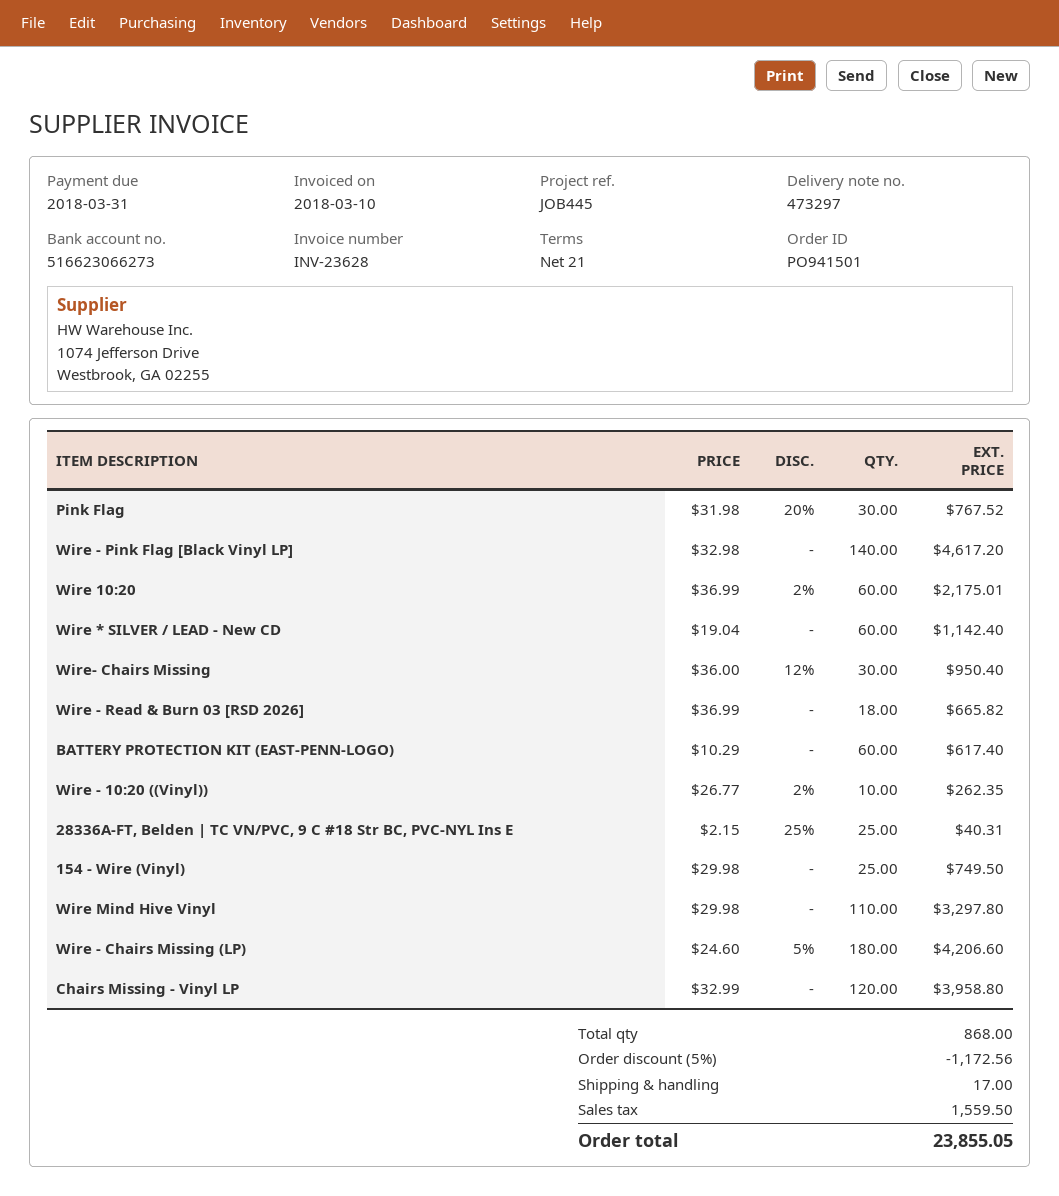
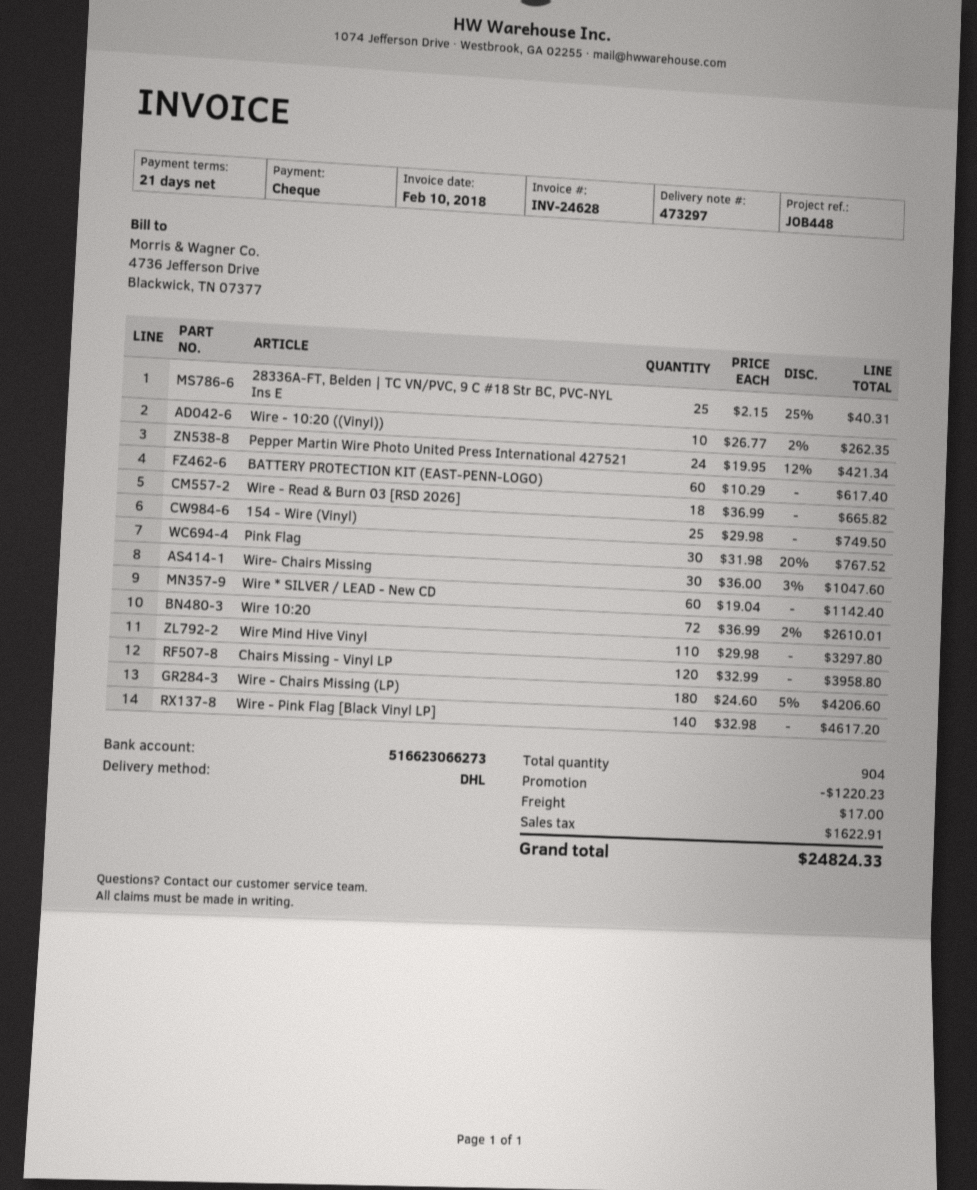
invoice number: INV-23628 -> INV-24628
invoice date: 2018-03-10 -> 2018-02-10
reference: JOB445 -> JOB448
Wire 10:20: 60 x 36.99 - 2% = 2175.01 -> 72 x 36.99 - 2% = 2610.01
Wire- Chairs Missing: 30 x 36.00 - 12% = 950.40 -> 30 x 36.00 - 3% = 1047.60
Pepper Martin Wire Photo United Press International 427521: none -> 24 x 19.95 - 12% = 421.34
total quantity: 868 -> 904
discount: 1172.56 -> 1220.23
tax: 1559.50 -> 1622.91
total: 23855.05 -> 24824.33

